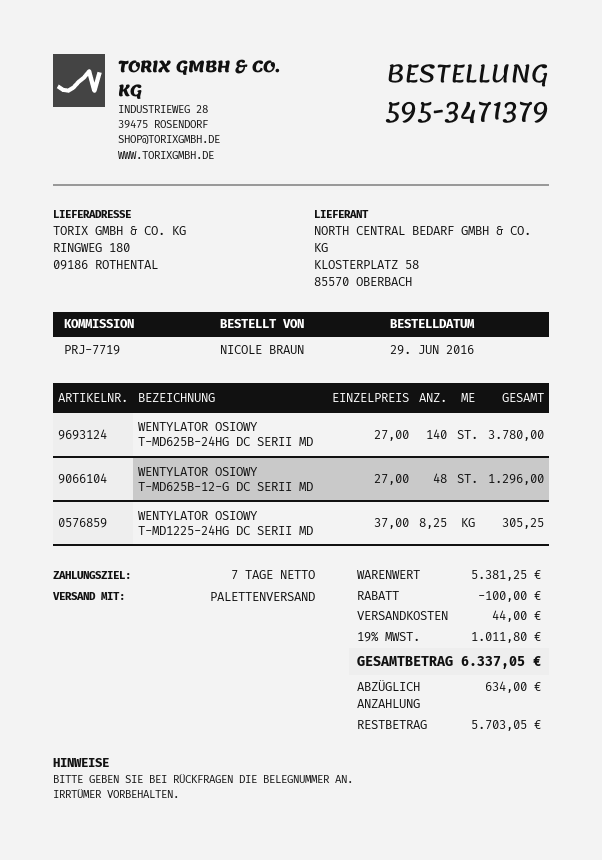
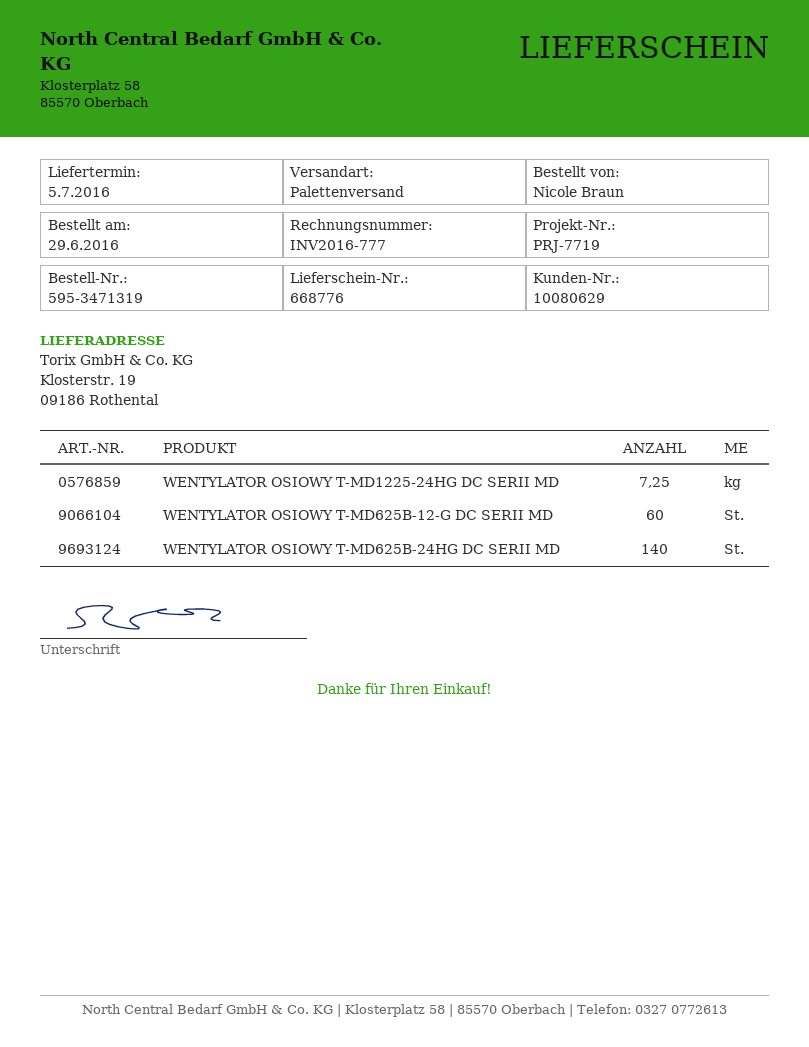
order number: 595-3471379 -> 595-3471319
ship to: RINGWEG 180, 09186 ROTHENTAL -> Klosterstr. 19, 09186 Rothental
WENTYLATOR OSIOWY T-MD625B-12-G DC SERII MD: 48 -> 60
WENTYLATOR OSIOWY T-MD1225-24HG DC SERII MD: 8.25 -> 7.25

